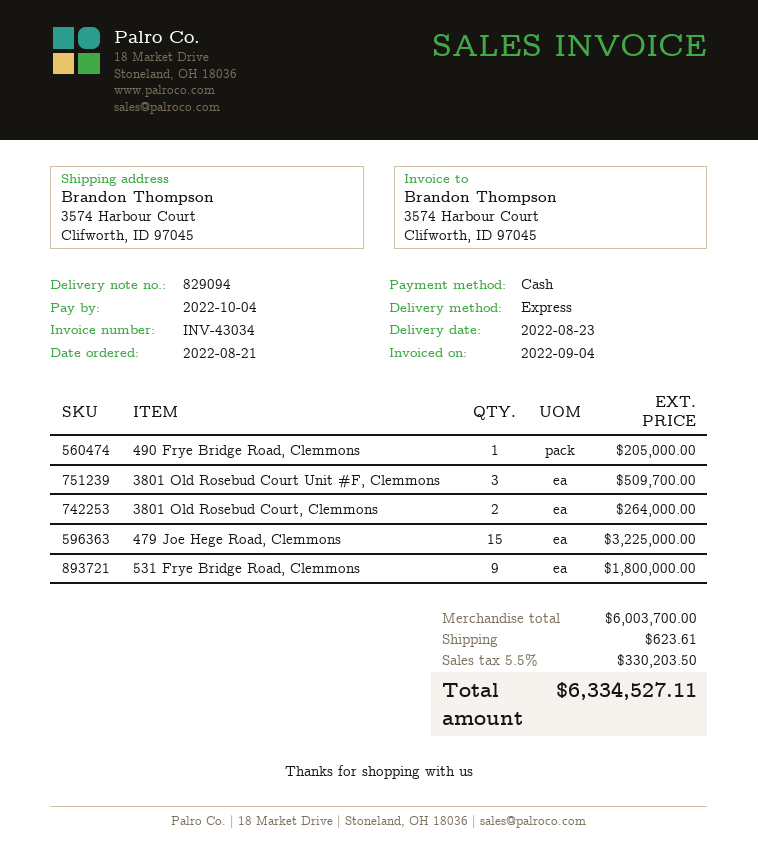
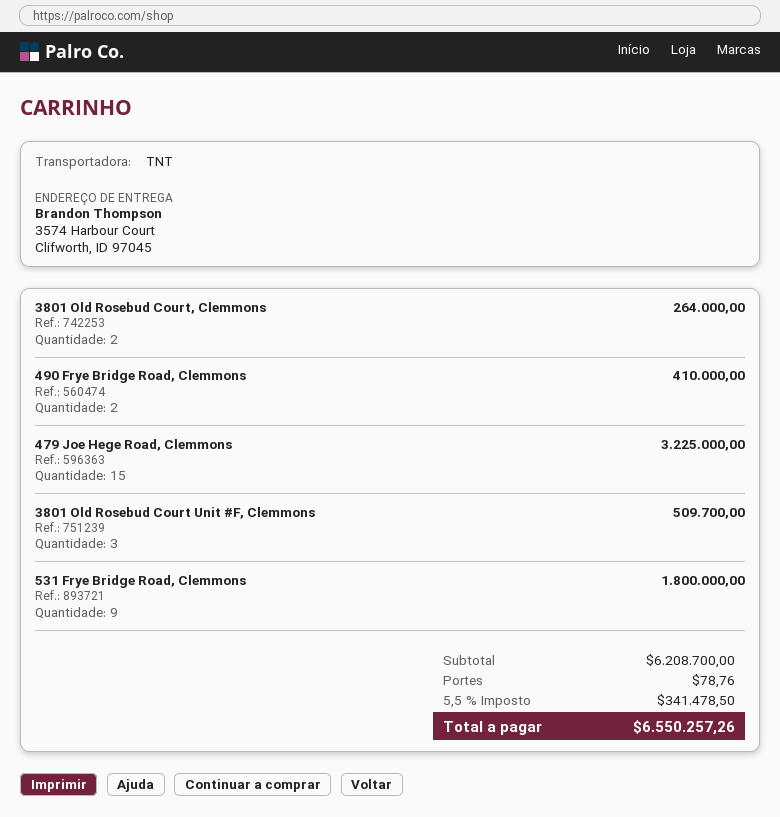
shipping method: express -> TNT
490 Frye Bridge Road, Clemmons: 1 for 205000.00 -> 2 for 410000.00
subtotal: 6003700.00 -> 6208700.00
shipping: 623.61 -> 78.76
tax: 5.5% = 330203.50 -> 5.5% = 341478.50
total: 6334527.11 -> 6550257.26

